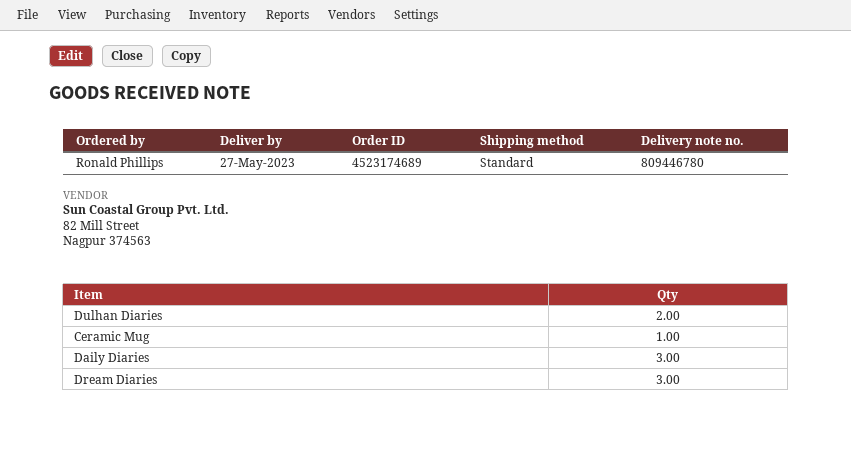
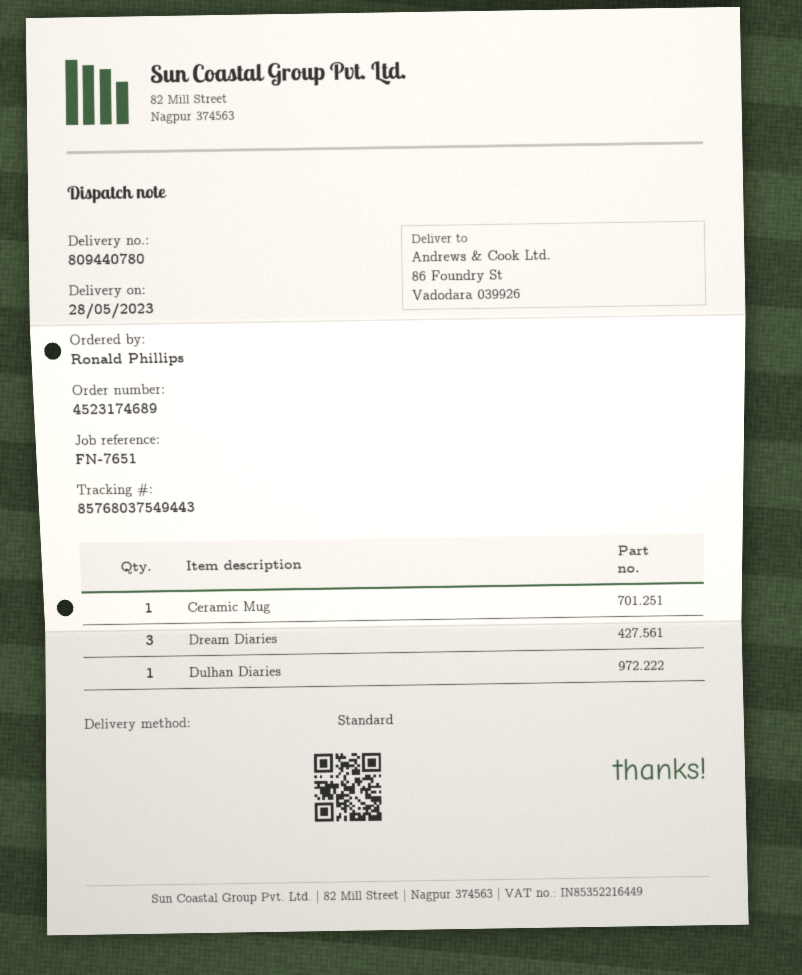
delivery note number: 809446780 -> 809440780
delivery date: 2023-05-27 -> 2023-05-28
Dulhan Diaries: 2 -> 1
Daily Diaries: 3 -> none

